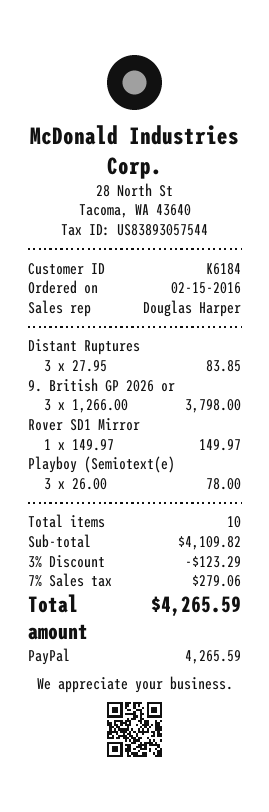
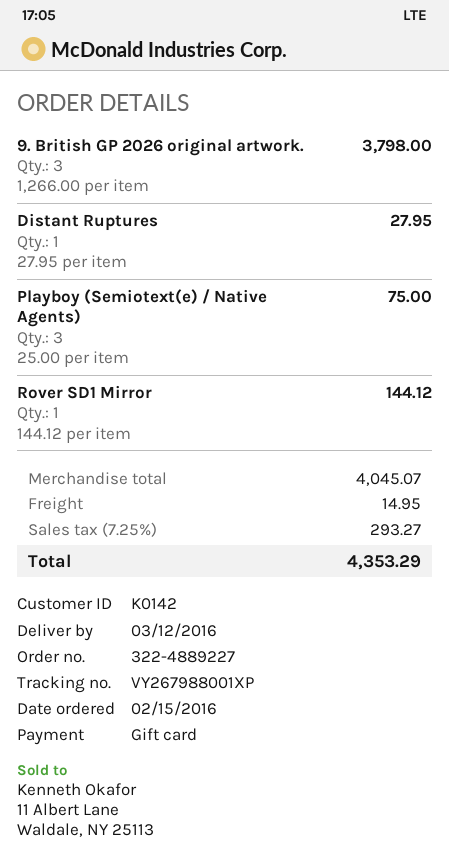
customer number: K6184 -> K0142
payment method: PayPal -> gift card
Distant Ruptures: 3 x 27.95 = 83.85 -> 1 x 27.95 = 27.95
Rover SD1 Mirror: 1 x 149.97 = 149.97 -> 1 x 144.12 = 144.12
Playboy (Semiotext(e): 3 x 26.00 = 78.00 -> 3 x 25.00 = 75.00
subtotal: 4109.82 -> 4045.07
discount: 3% = 123.29 -> none
shipping: none -> 14.95
tax: 7% = 279.06 -> 7.25% = 293.27
total: 4265.59 -> 4353.29

